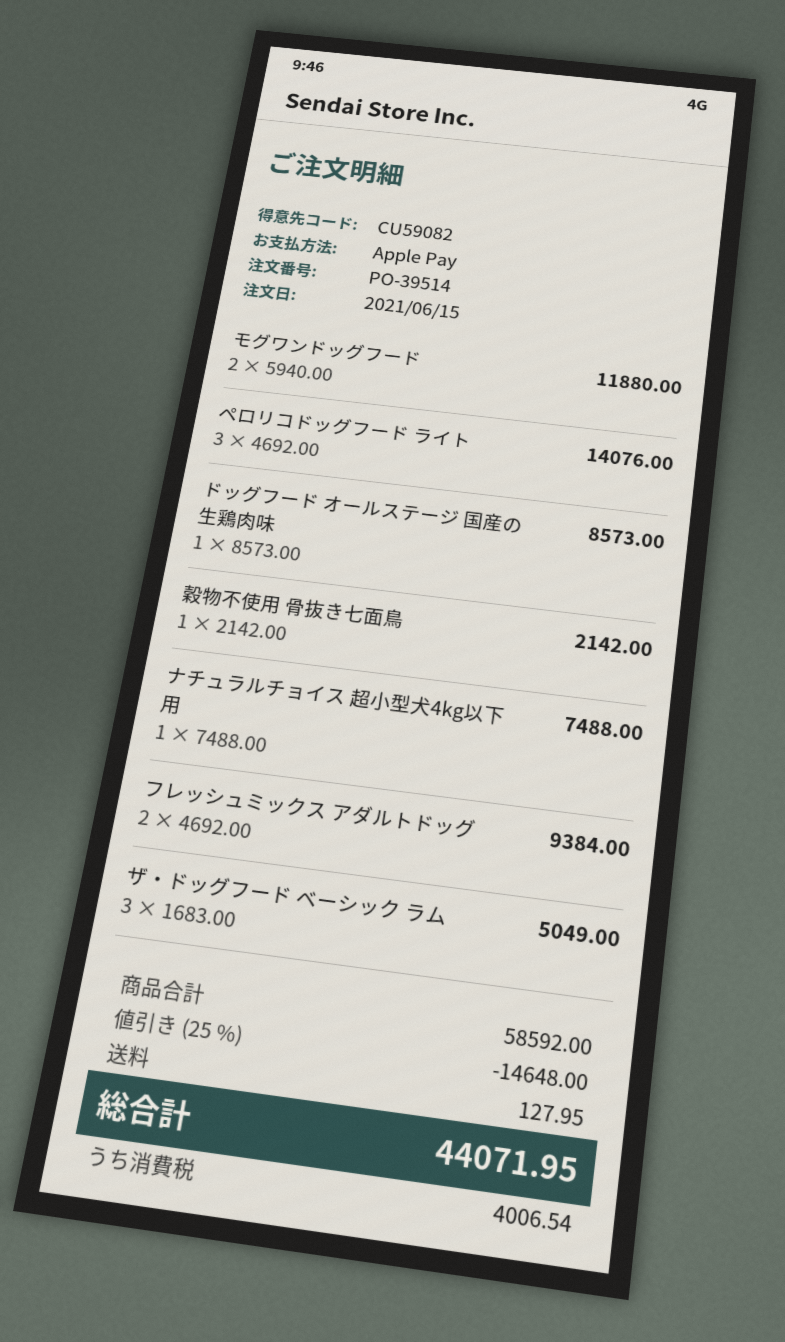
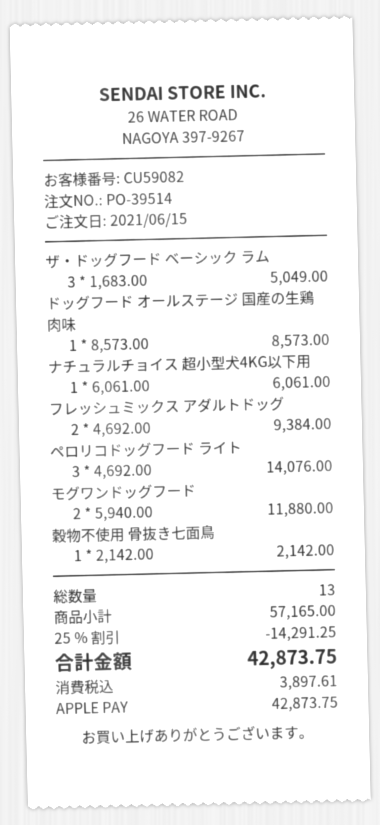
ナチュラルチョイス 超小型犬4kg以下用: 1 x 7488.00 = 7488.00 -> 1 x 6061.00 = 6061.00
subtotal: 58592.00 -> 57165.00
discount: 25% = 14648.00 -> 25% = 14291.25
shipping: 127.95 -> none
tax: 4006.54 -> 3897.61
total: 44071.95 -> 42873.75

